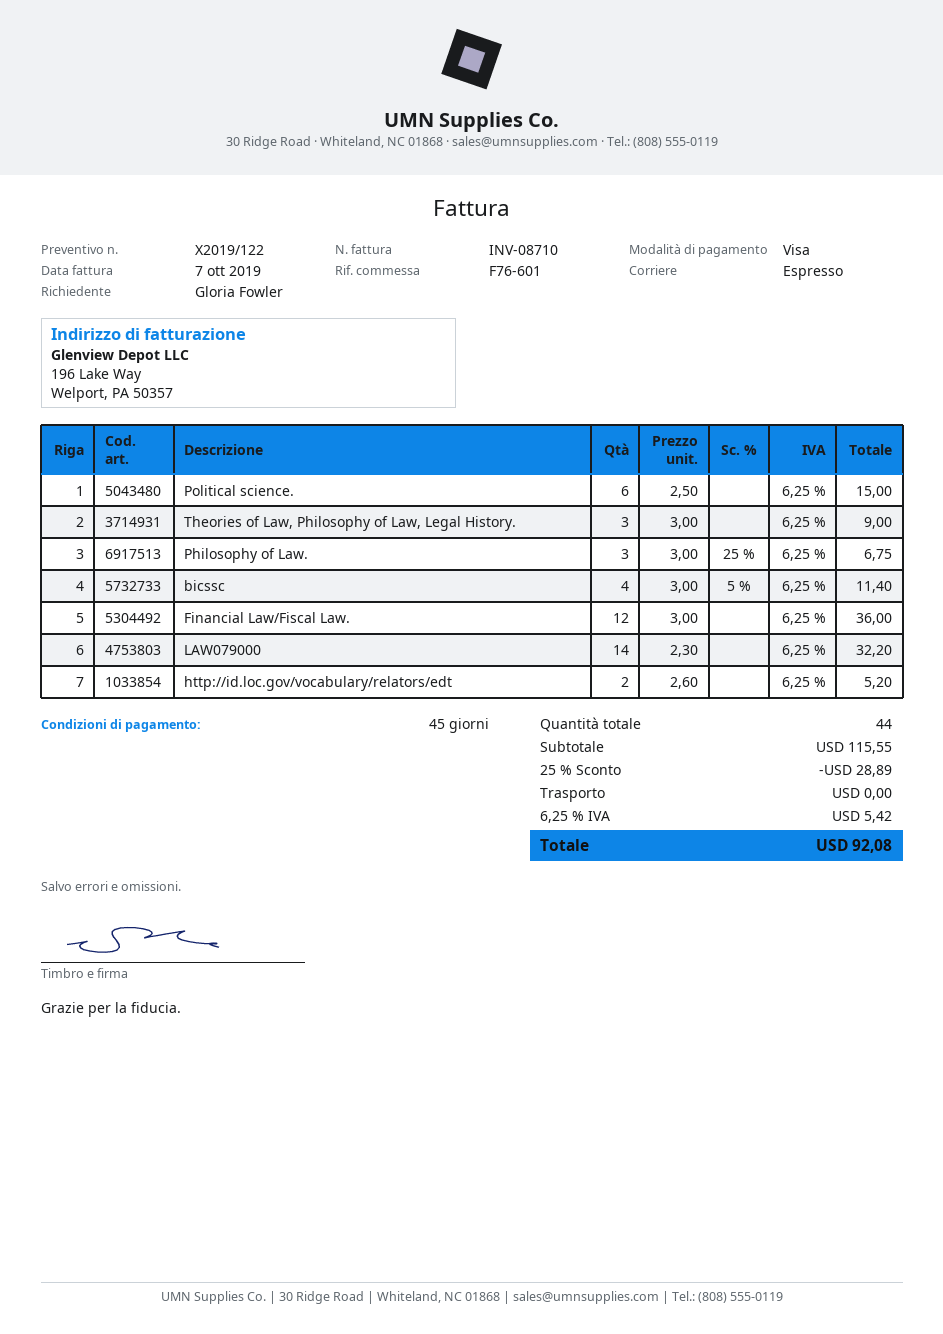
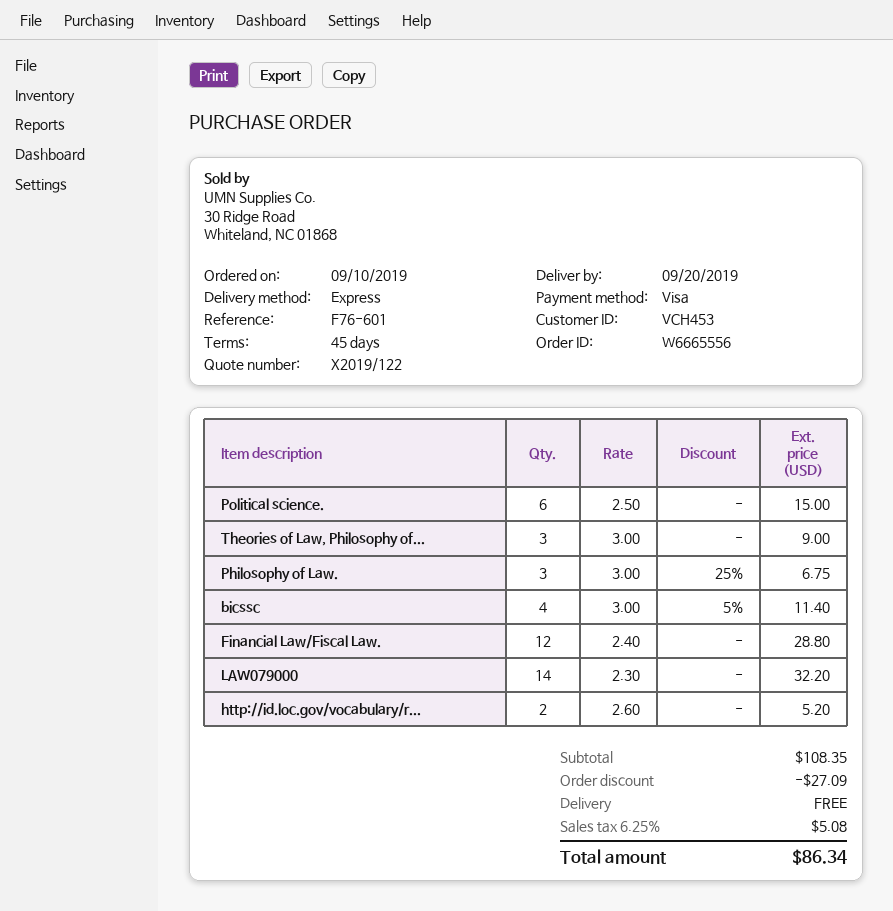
Financial Law/Fiscal Law.: 12 x 3.00 = 36.00 -> 12 x 2.40 = 28.80
subtotal: 115.55 -> 108.35
discount: 28.89 -> 27.09
tax: 6.25% = 5.42 -> 6.25% = 5.08
total: 92.08 -> 86.34

